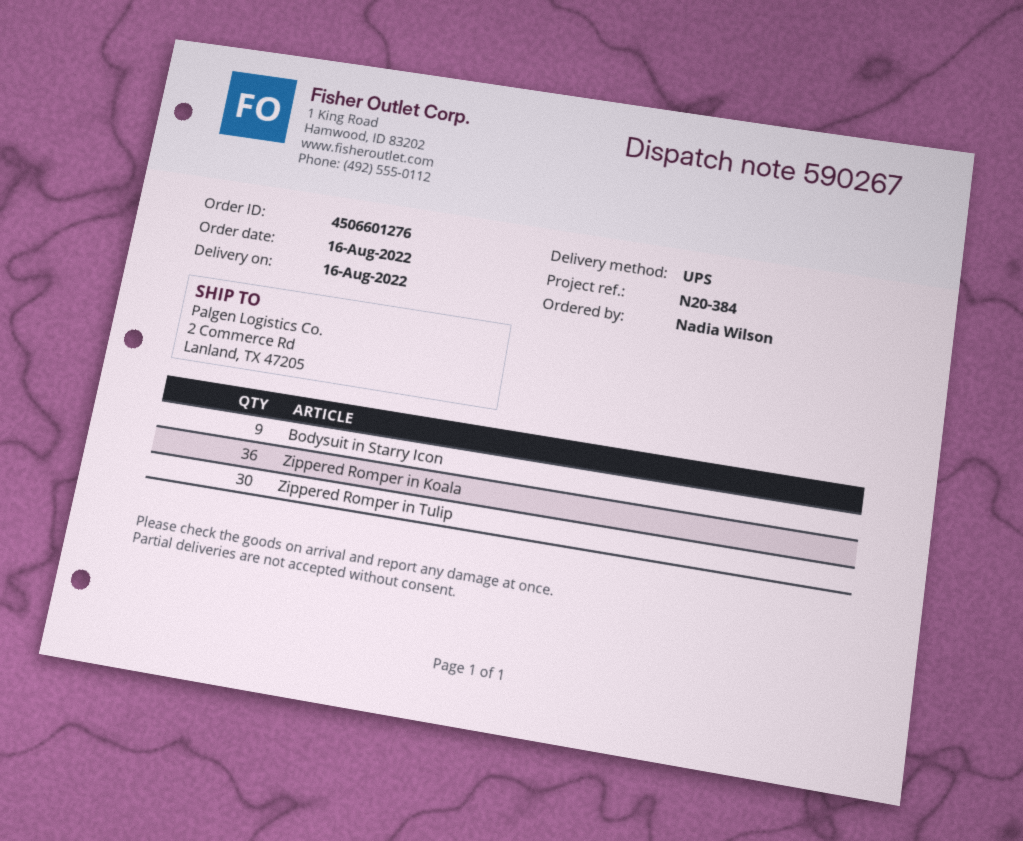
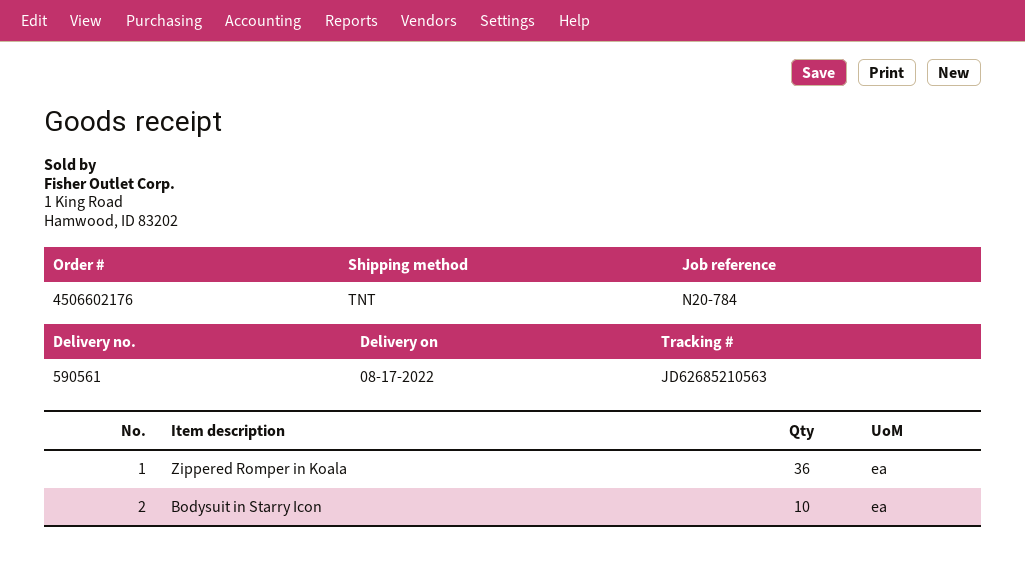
order number: 4506601276 -> 4506602176
delivery note number: 590267 -> 590561
delivery date: 2022-08-16 -> 2022-08-17
reference: N20-384 -> N20-784
shipping method: UPS -> TNT
Bodysuit in Starry Icon: 9 -> 10
Zippered Romper in Tulip: 30 -> none

